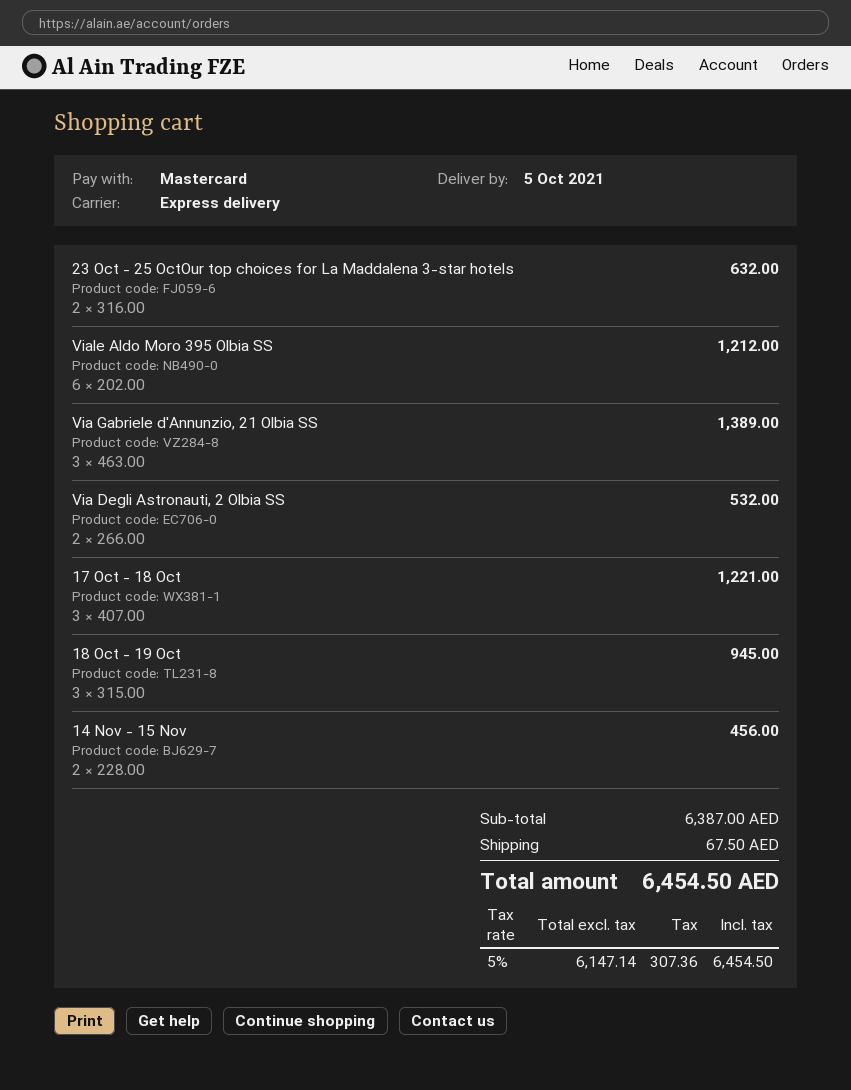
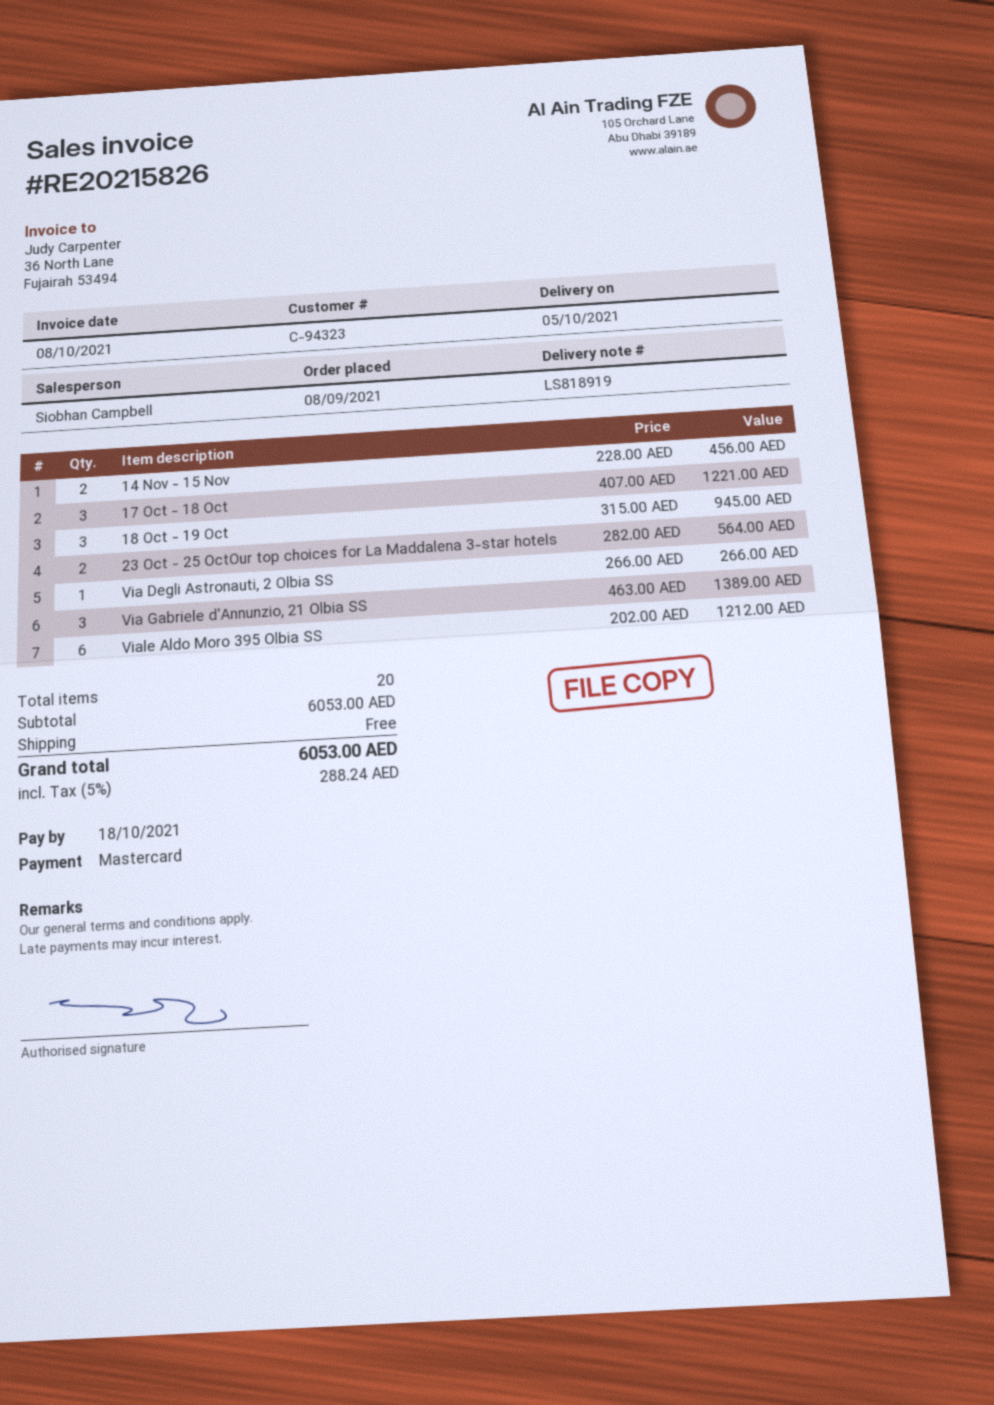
23 Oct - 25 OctOur top choices for La Maddalena 3-star hotels: 2 x 316.00 = 632.00 -> 2 x 282.00 = 564.00
Via Degli Astronauti, 2 Olbia SS: 2 x 266.00 = 532.00 -> 1 x 266.00 = 266.00
subtotal: 6387.00 -> 6053.00
shipping: 67.50 -> 0.00
tax: 5% = 307.36 -> 5% = 288.24
total: 6454.50 -> 6053.00

